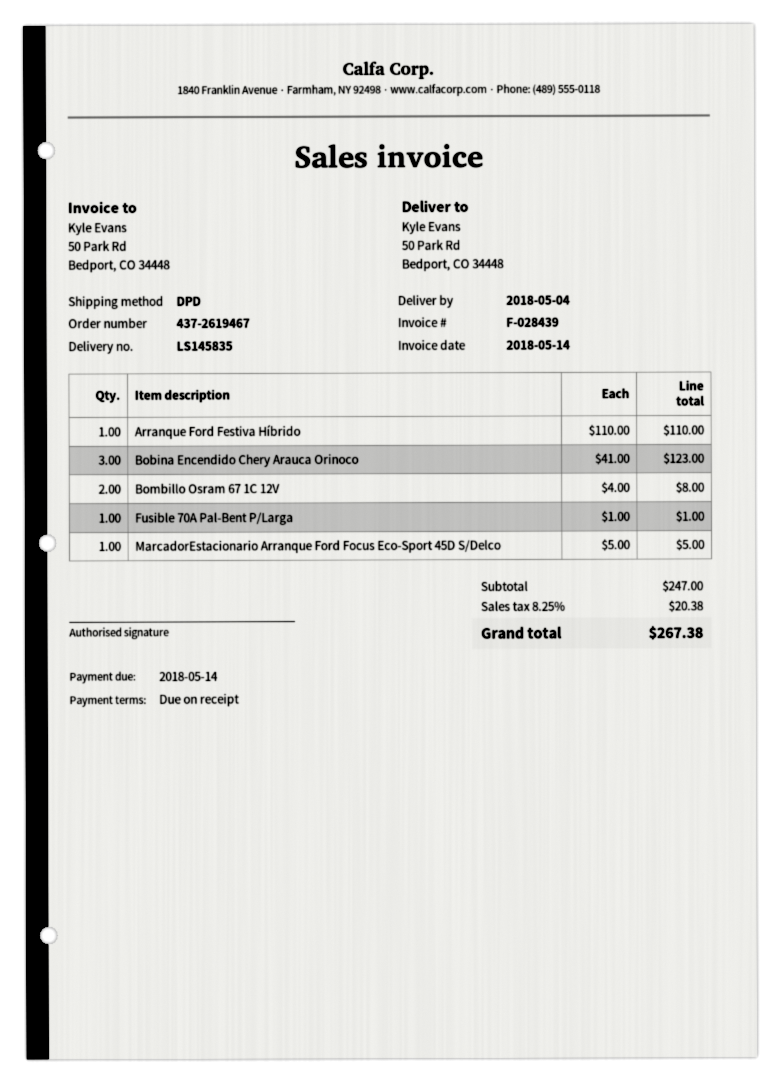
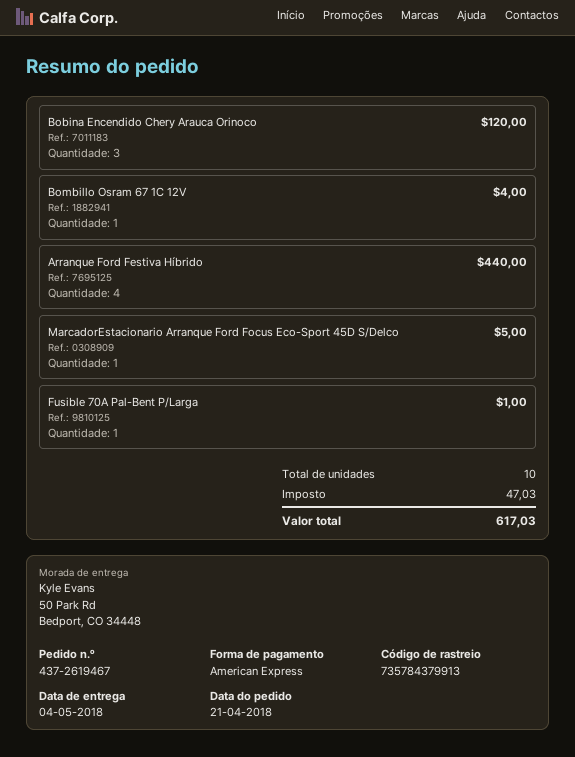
Arranque Ford Festiva Híbrido: 1 for 110.00 -> 4 for 440.00
Bobina Encendido Chery Arauca Orinoco: 3 for 123.00 -> 3 for 120.00
Bombillo Osram 67 1C 12V: 2 for 8.00 -> 1 for 4.00
tax: 20.38 -> 47.03
total: 267.38 -> 617.03

